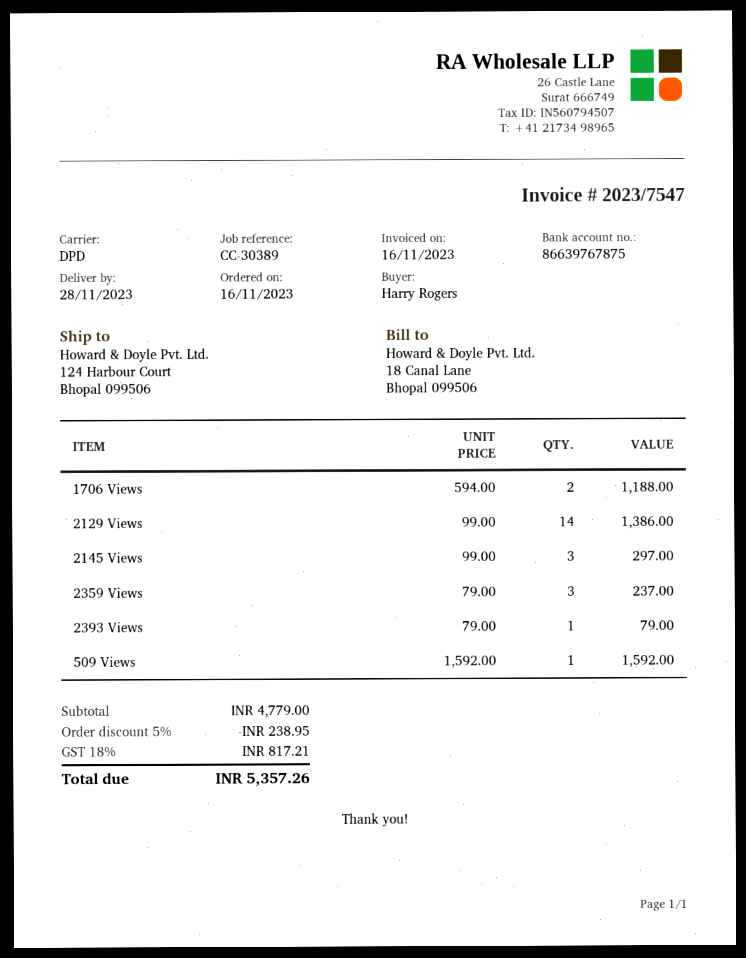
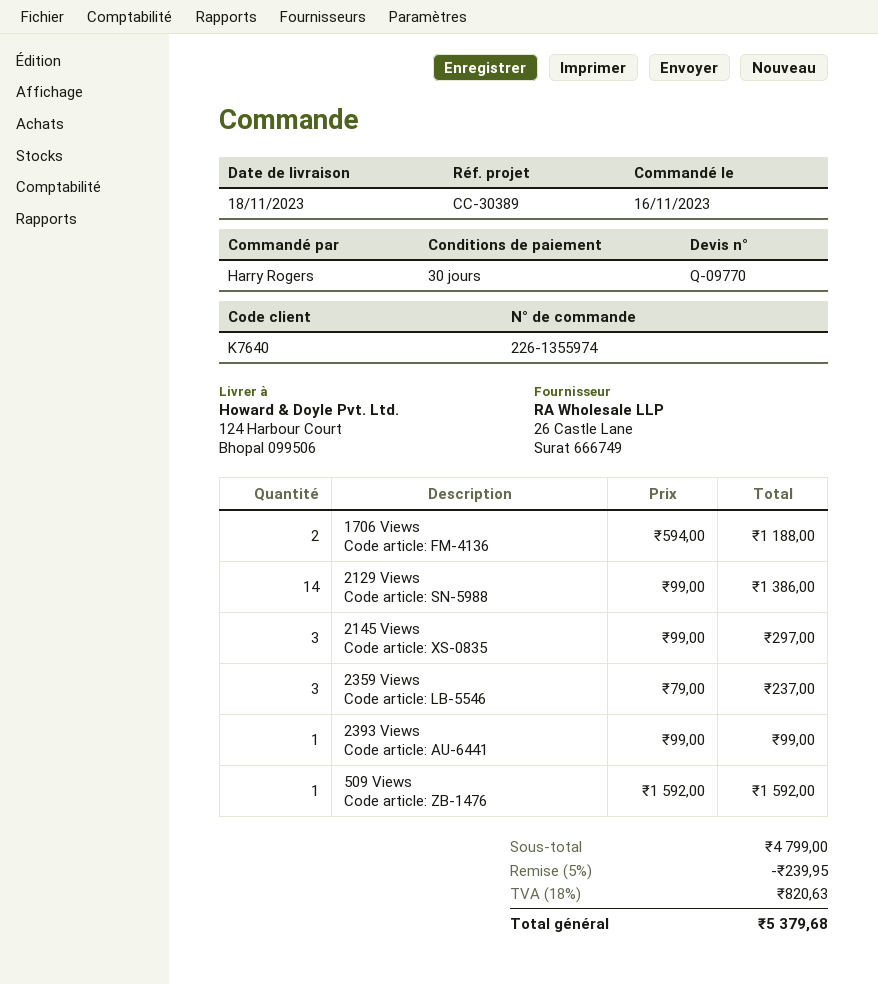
delivery date: 2023-11-28 -> 2023-11-18
2393 Views: 1 x 79.00 = 79.00 -> 1 x 99.00 = 99.00
subtotal: 4779.00 -> 4799.00
discount: 5% = 238.95 -> 5% = 239.95
tax: 18% = 817.21 -> 18% = 820.63
total: 5357.26 -> 5379.68

